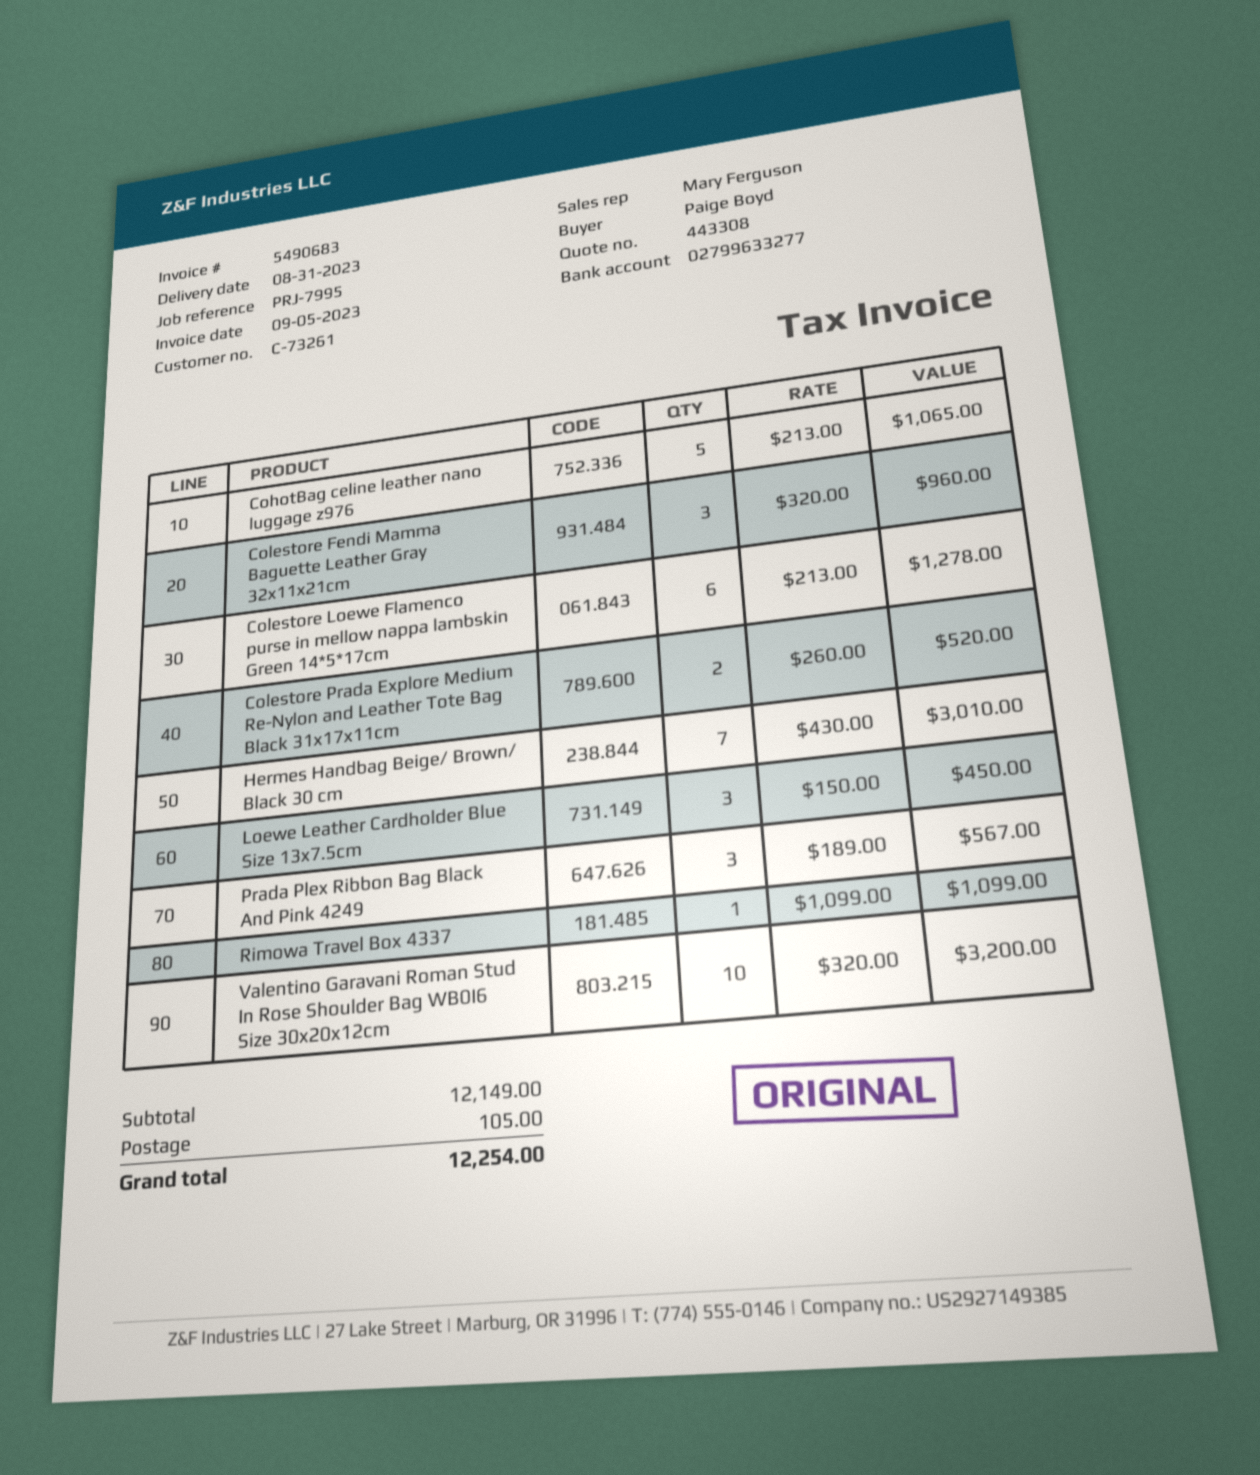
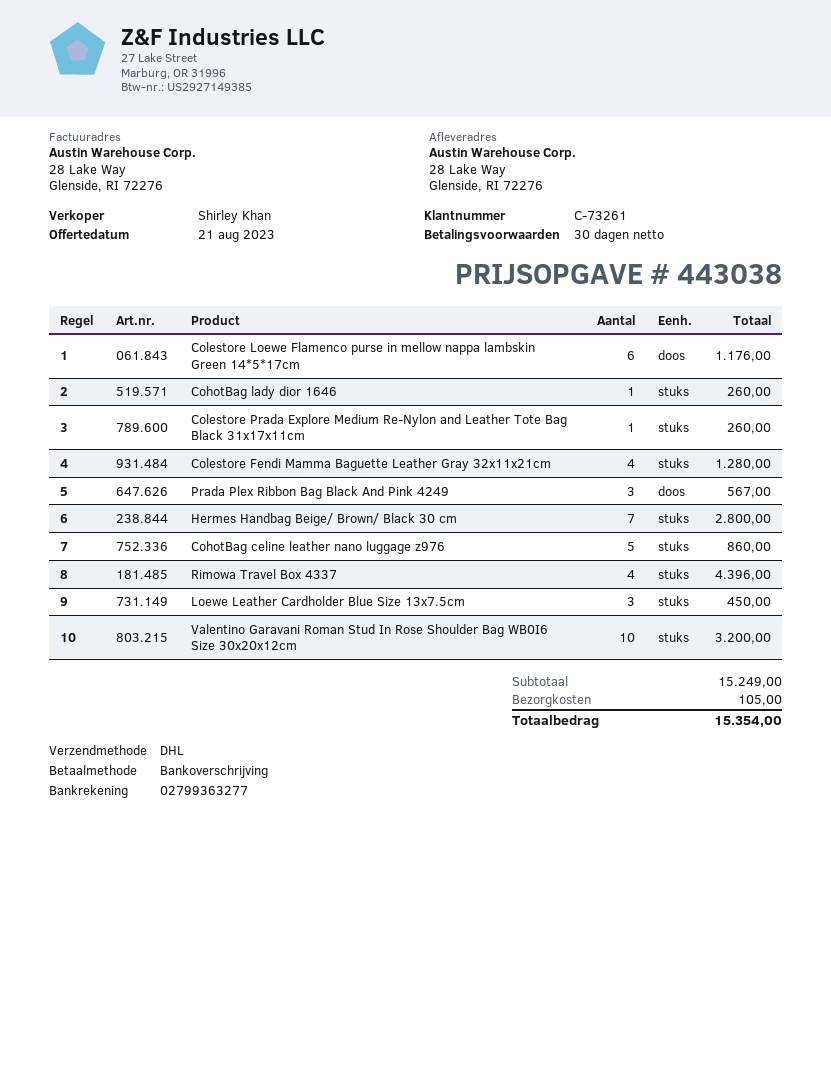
quote number: 443308 -> 443038
sales rep: Mary Ferguson -> Shirley Khan
bank account: 02799633277 -> 02799363277
CohotBag celine leather nano luggage z976: 5 for 1065.00 -> 5 for 860.00
Colestore Fendi Mamma Baguette Leather Gray 32x11x21cm: 3 for 960.00 -> 4 for 1280.00
Colestore Loewe Flamenco purse in mellow nappa lambskin Green 14*5*17cm: 6 for 1278.00 -> 6 for 1176.00
Colestore Prada Explore Medium Re-Nylon and Leather Tote Bag Black 31x17x11cm: 2 for 520.00 -> 1 for 260.00
Hermes Handbag Beige/ Brown/ Black 30 cm: 7 for 3010.00 -> 7 for 2800.00
Rimowa Travel Box 4337: 1 for 1099.00 -> 4 for 4396.00
CohotBag lady dior 1646: none -> 1 for 260.00
subtotal: 12149.00 -> 15249.00
total: 12254.00 -> 15354.00

